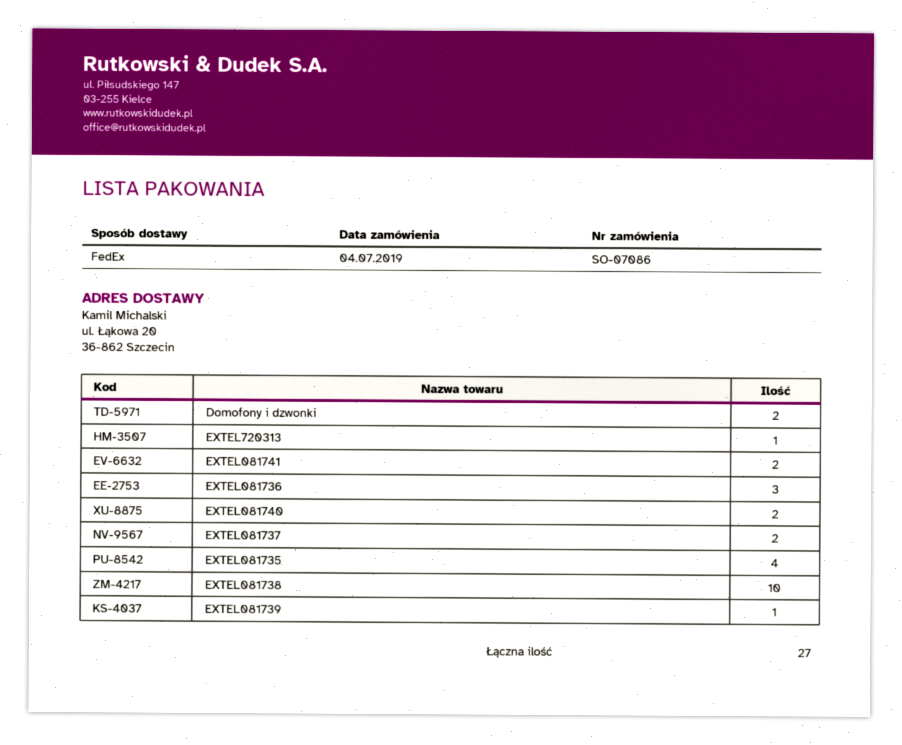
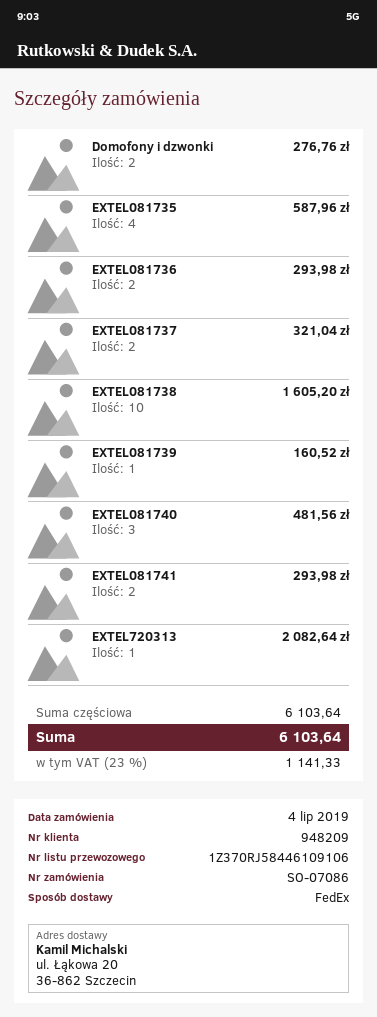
EXTEL081736: 3 -> 2
EXTEL081740: 2 -> 3

